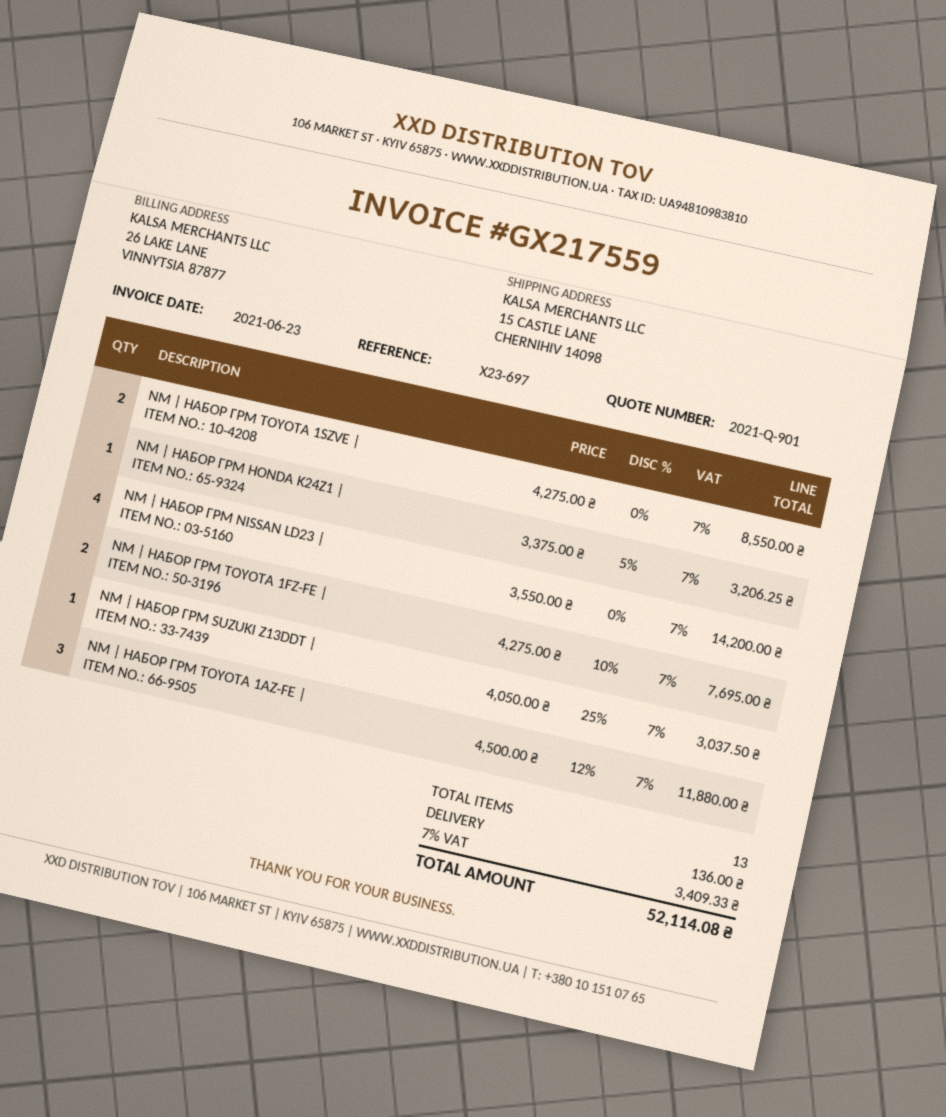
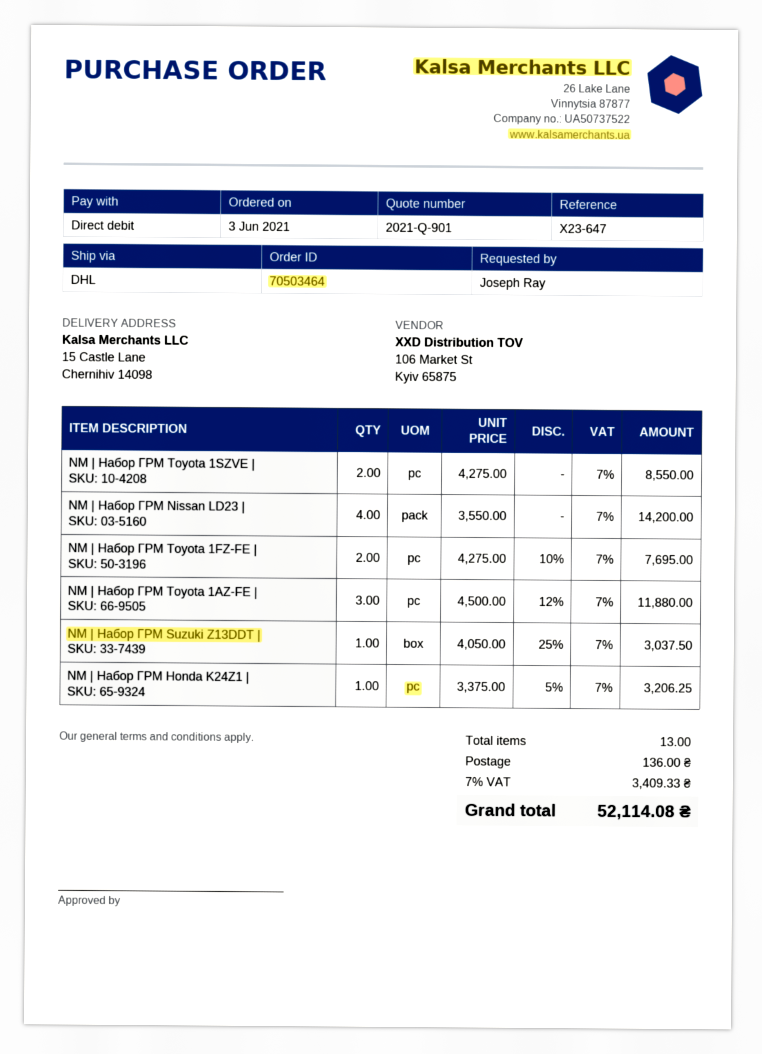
reference: X23-697 -> X23-647

